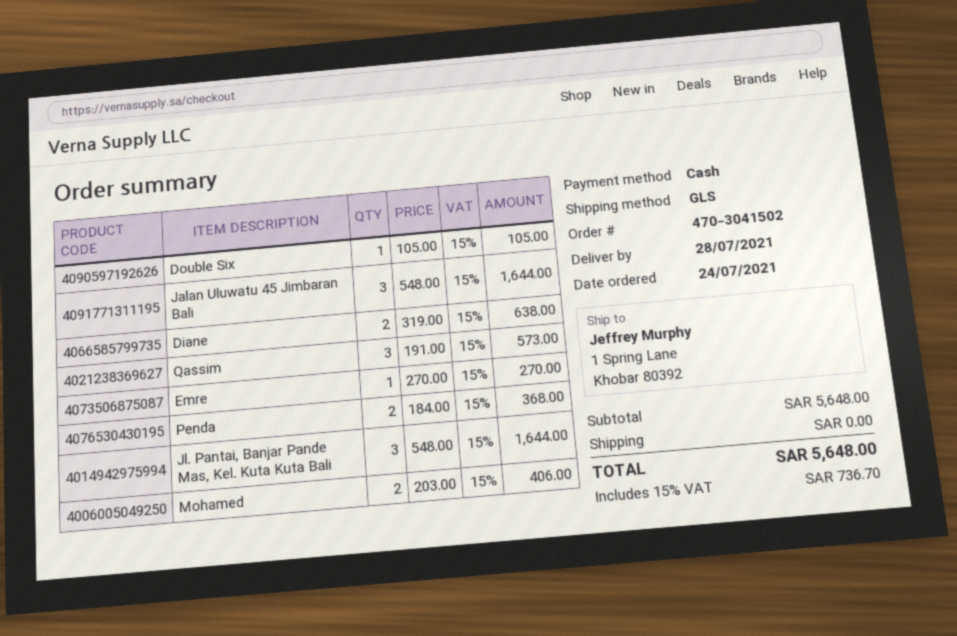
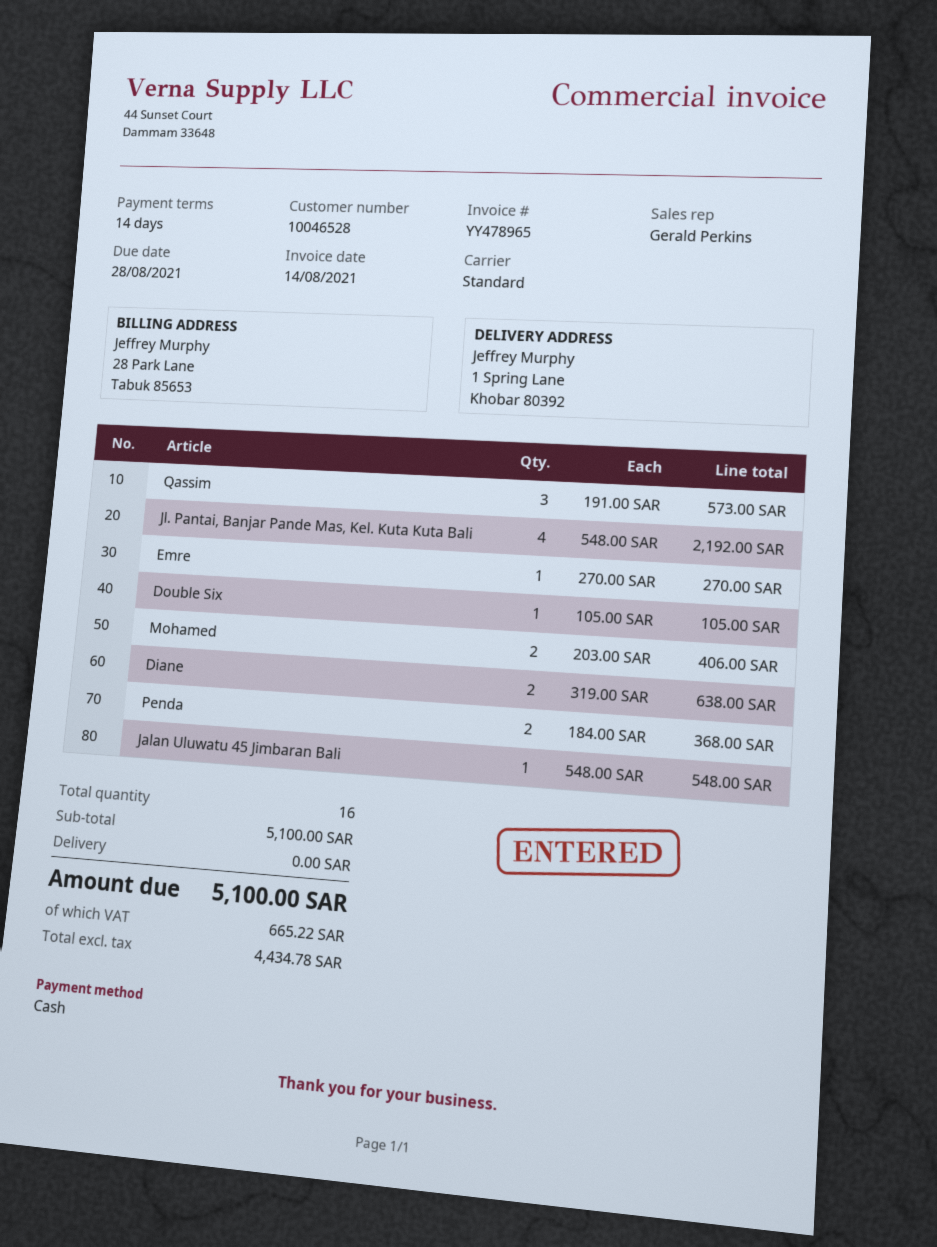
shipping method: GLS -> standard
Jalan Uluwatu 45 Jimbaran Bali: 3 x 548.00 = 1644.00 -> 1 x 548.00 = 548.00
Jl. Pantai, Banjar Pande Mas, Kel. Kuta Kuta Bali: 3 x 548.00 = 1644.00 -> 4 x 548.00 = 2192.00
subtotal: 5648.00 -> 5100.00
tax: 736.70 -> 665.22
total: 5648.00 -> 5100.00

